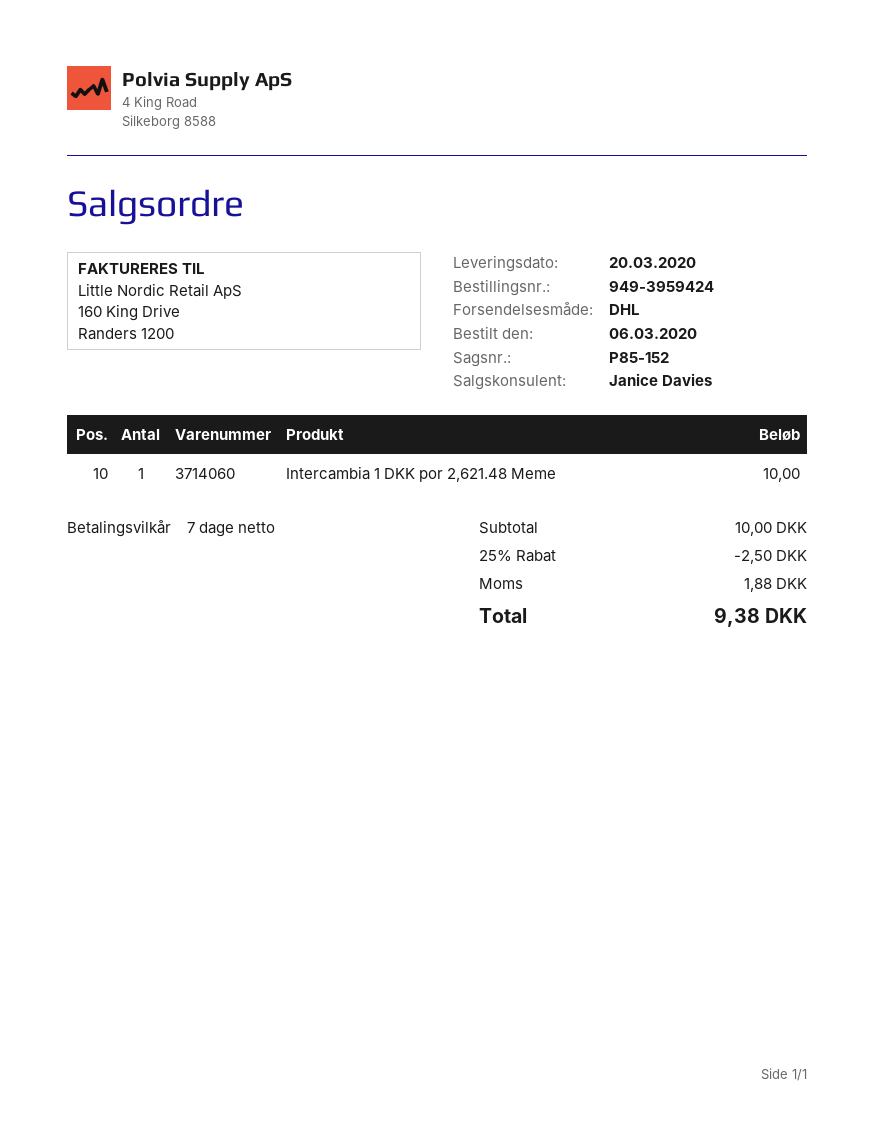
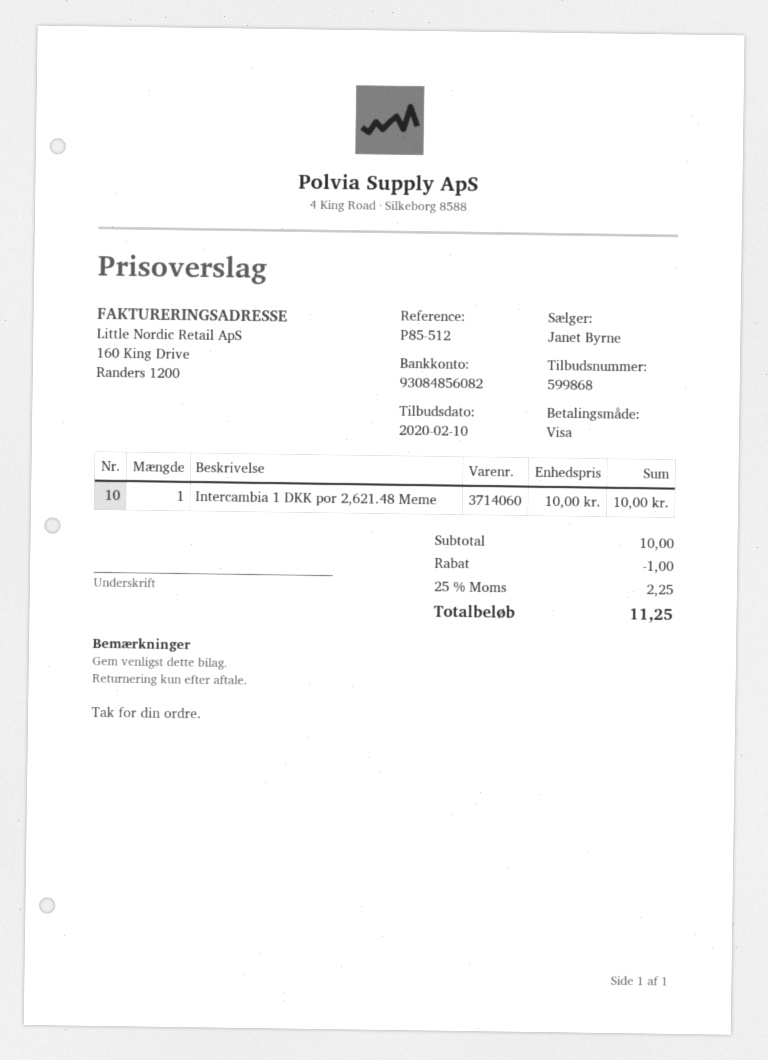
reference: P85-152 -> P85-512
sales rep: Janice Davies -> Janet Byrne
discount: 2.50 -> 1.00
tax: 1.88 -> 2.25
total: 9.38 -> 11.25

